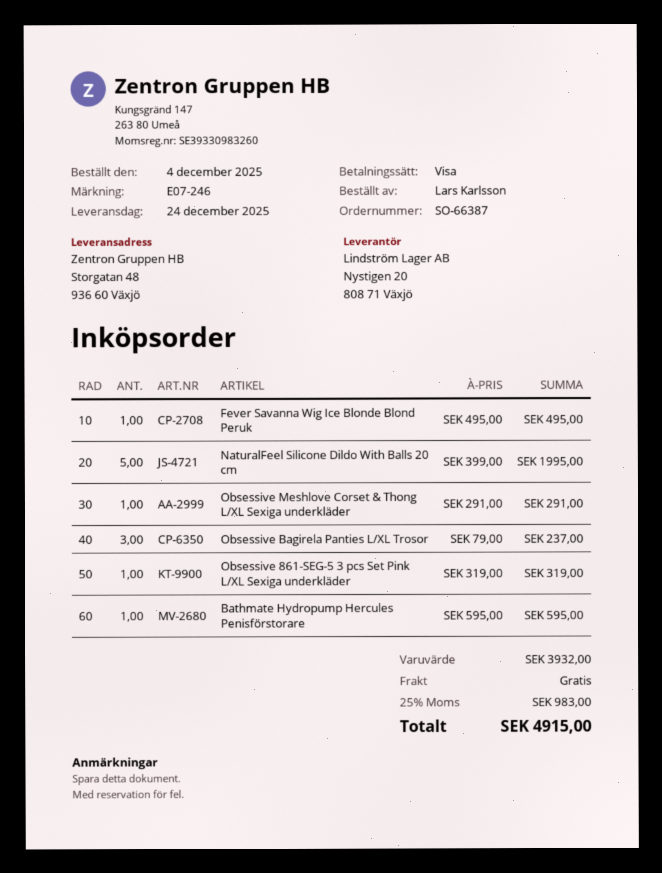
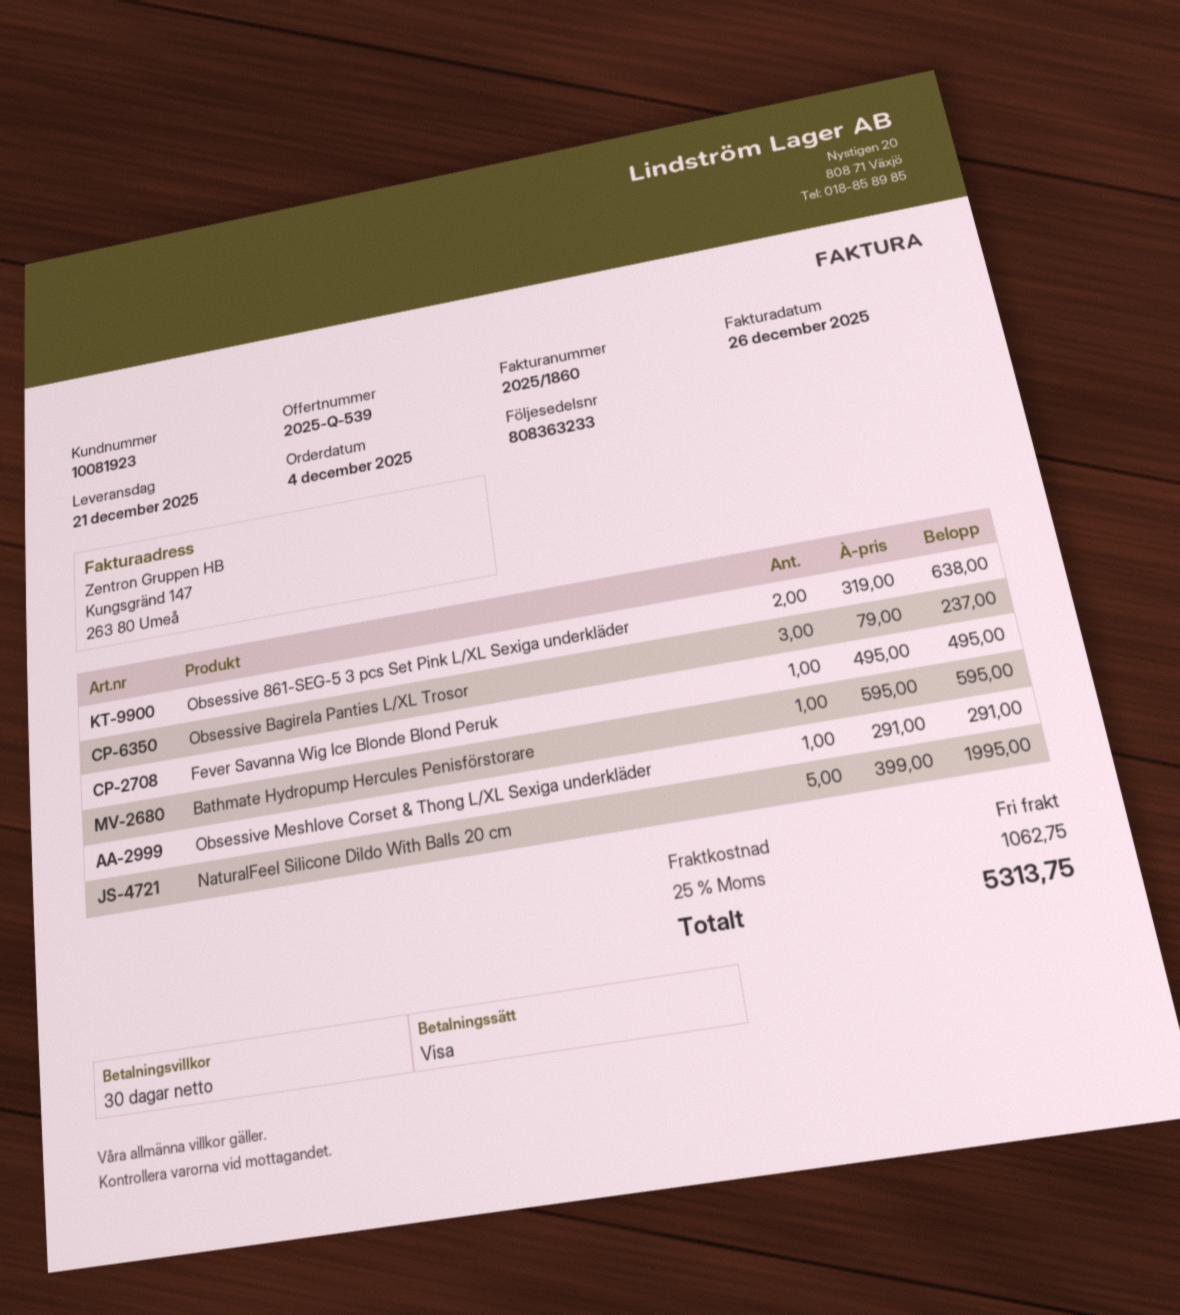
delivery date: 2025-12-24 -> 2025-12-21
Obsessive 861-SEG-5 3 pcs Set Pink L/XL Sexiga underkläder: 1 x 319.00 = 319.00 -> 2 x 319.00 = 638.00
tax: 25% = 983.00 -> 25% = 1062.75
total: 4915.00 -> 5313.75

